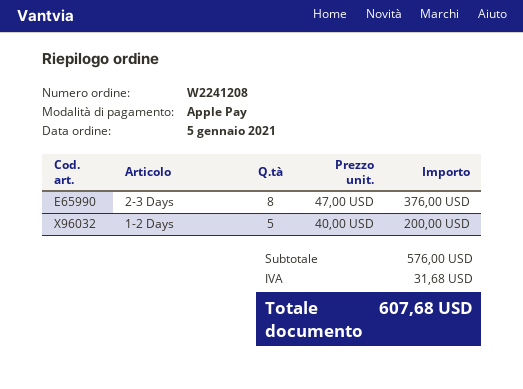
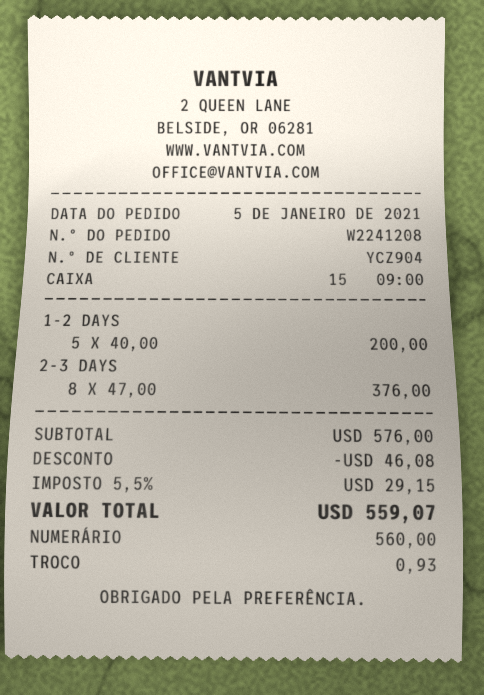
payment method: Apple Pay -> cash
discount: none -> 46.08
tax: 31.68 -> 29.15
total: 607.68 -> 559.07

